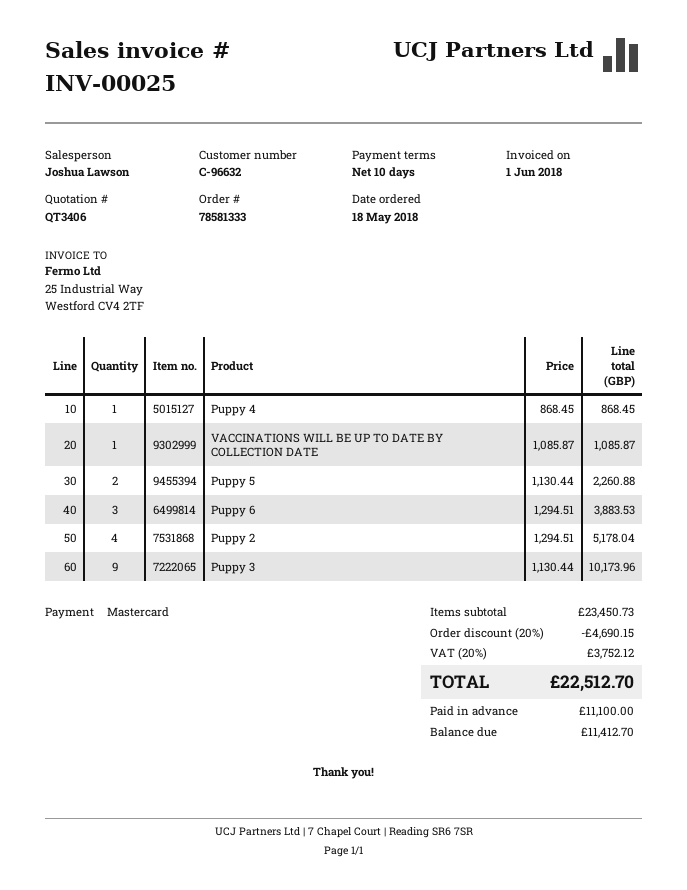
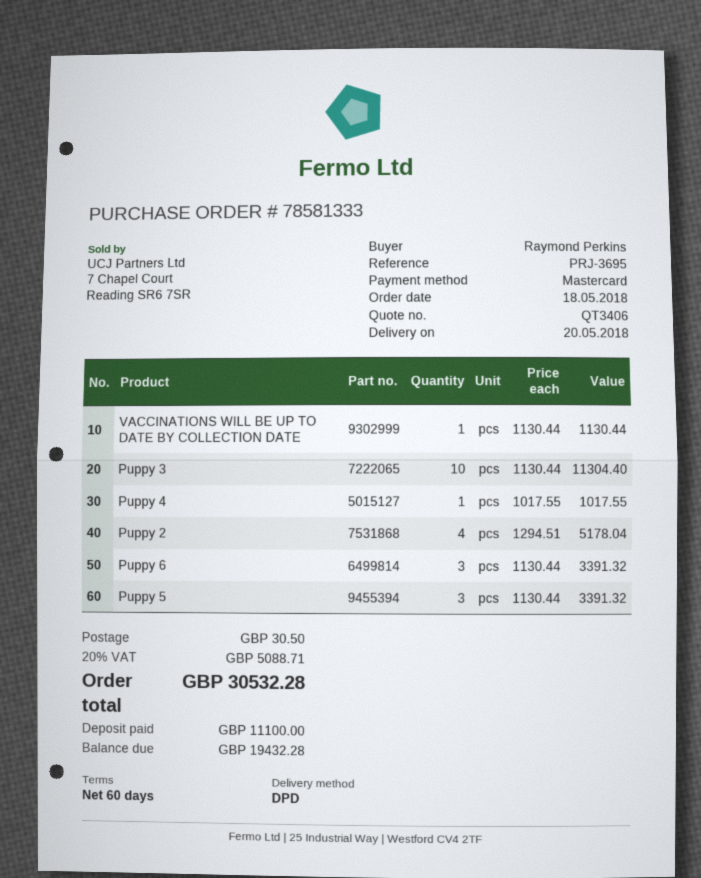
payment terms: 10 days -> 60 days
Puppy 4: 1 x 868.45 = 868.45 -> 1 x 1017.55 = 1017.55
VACCINATIONS WILL BE UP TO DATE BY COLLECTION DATE: 1 x 1085.87 = 1085.87 -> 1 x 1130.44 = 1130.44
Puppy 5: 2 x 1130.44 = 2260.88 -> 3 x 1130.44 = 3391.32
Puppy 6: 3 x 1294.51 = 3883.53 -> 3 x 1130.44 = 3391.32
Puppy 3: 9 x 1130.44 = 10173.96 -> 10 x 1130.44 = 11304.40
discount: 20% = 4690.15 -> none
shipping: none -> 30.50
tax: 20% = 3752.12 -> 20% = 5088.71
total: 22512.70 -> 30532.28
balance: 11412.70 -> 19432.28

